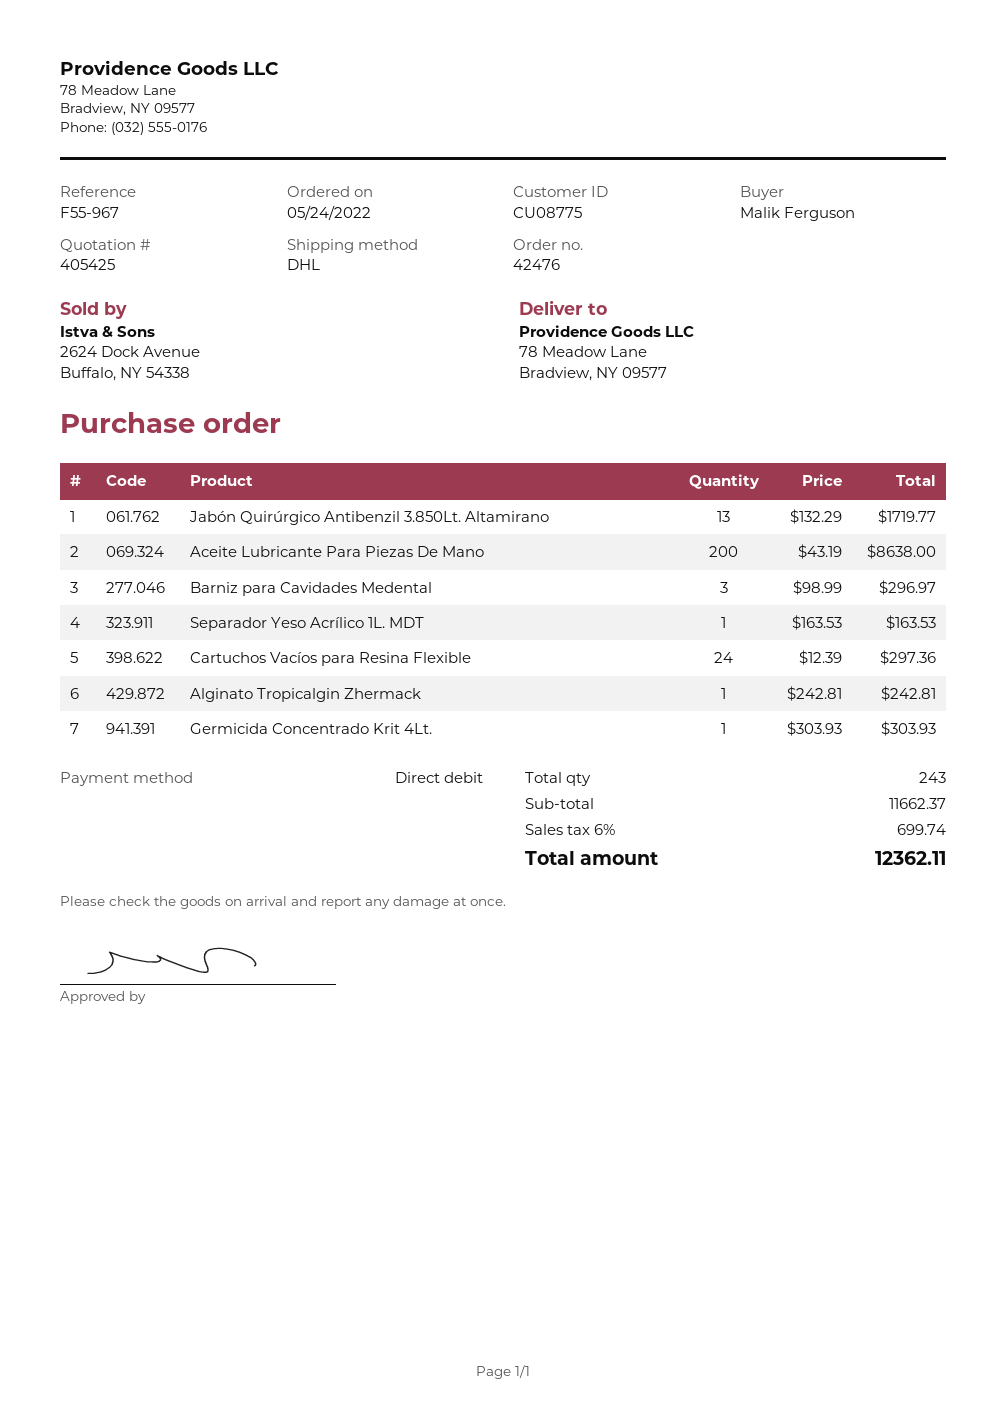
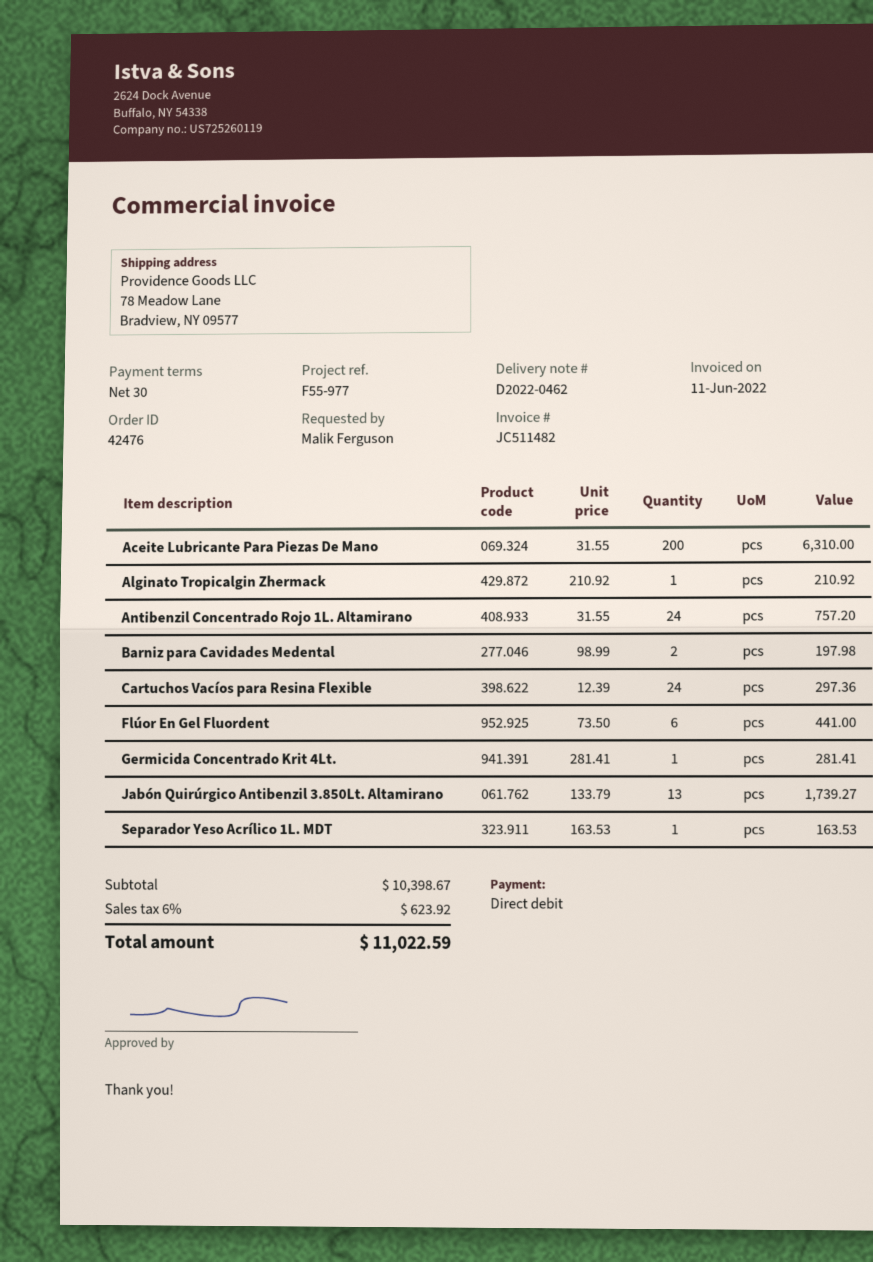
reference: F55-967 -> F55-977
Jabón Quirúrgico Antibenzil 3.850Lt. Altamirano: 13 x 132.29 = 1719.77 -> 13 x 133.79 = 1739.27
Aceite Lubricante Para Piezas De Mano: 200 x 43.19 = 8638.00 -> 200 x 31.55 = 6310.00
Barniz para Cavidades Medental: 3 x 98.99 = 296.97 -> 2 x 98.99 = 197.98
Alginato Tropicalgin Zhermack: 1 x 242.81 = 242.81 -> 1 x 210.92 = 210.92
Germicida Concentrado Krit 4Lt.: 1 x 303.93 = 303.93 -> 1 x 281.41 = 281.41
Antibenzil Concentrado Rojo 1L. Altamirano: none -> 24 x 31.55 = 757.20
Flúor En Gel Fluordent: none -> 6 x 73.50 = 441.00
subtotal: 11662.37 -> 10398.67
tax: 6% = 699.74 -> 6% = 623.92
total: 12362.11 -> 11022.59

